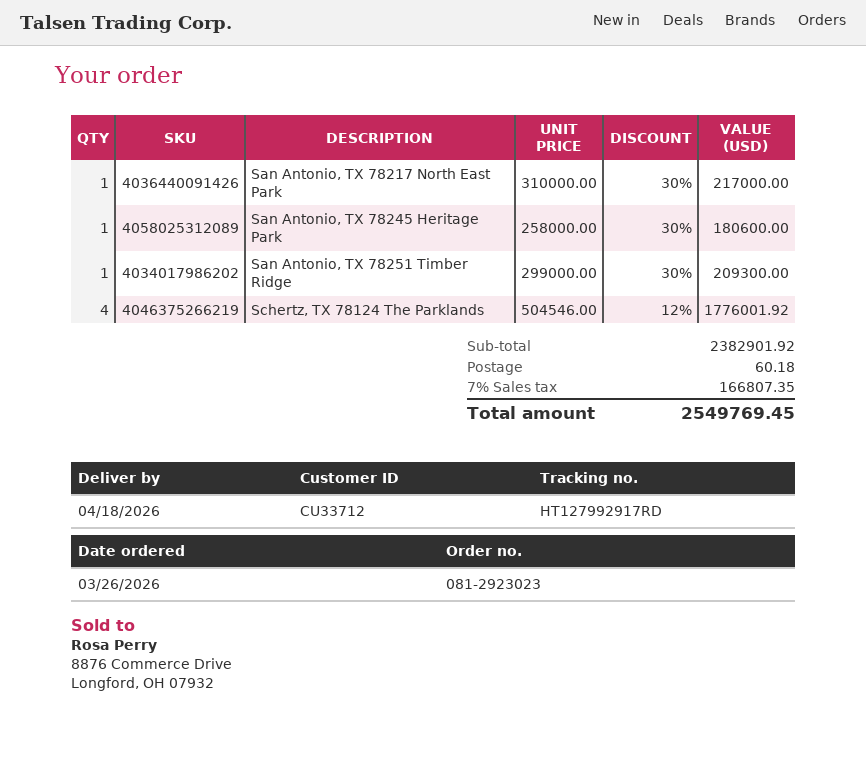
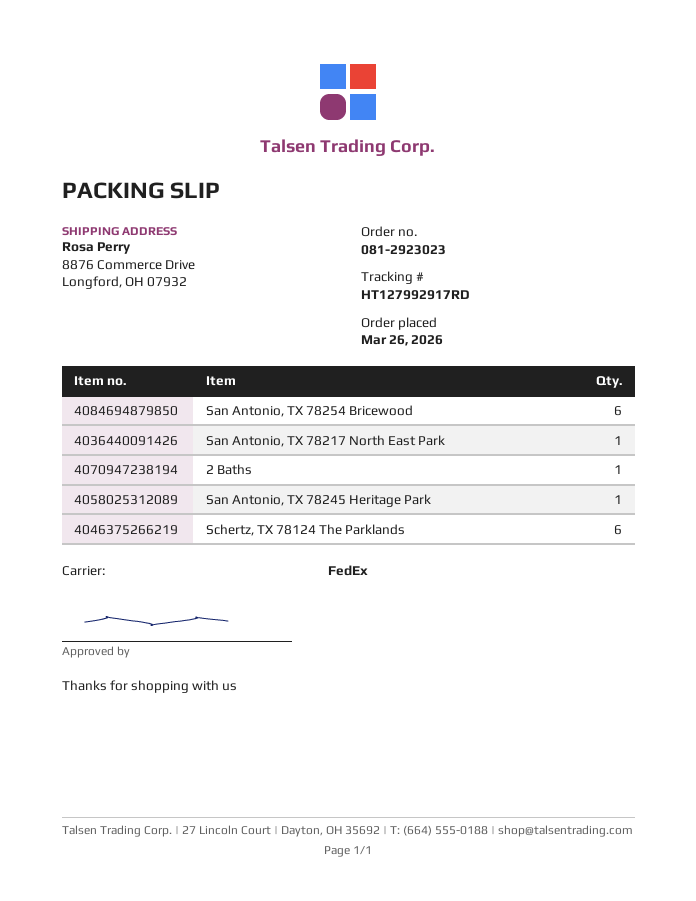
San Antonio, TX 78251 Timber Ridge: 1 -> none
Schertz, TX 78124 The Parklands: 4 -> 6
San Antonio, TX 78254 Bricewood: none -> 6
2 Baths: none -> 1

